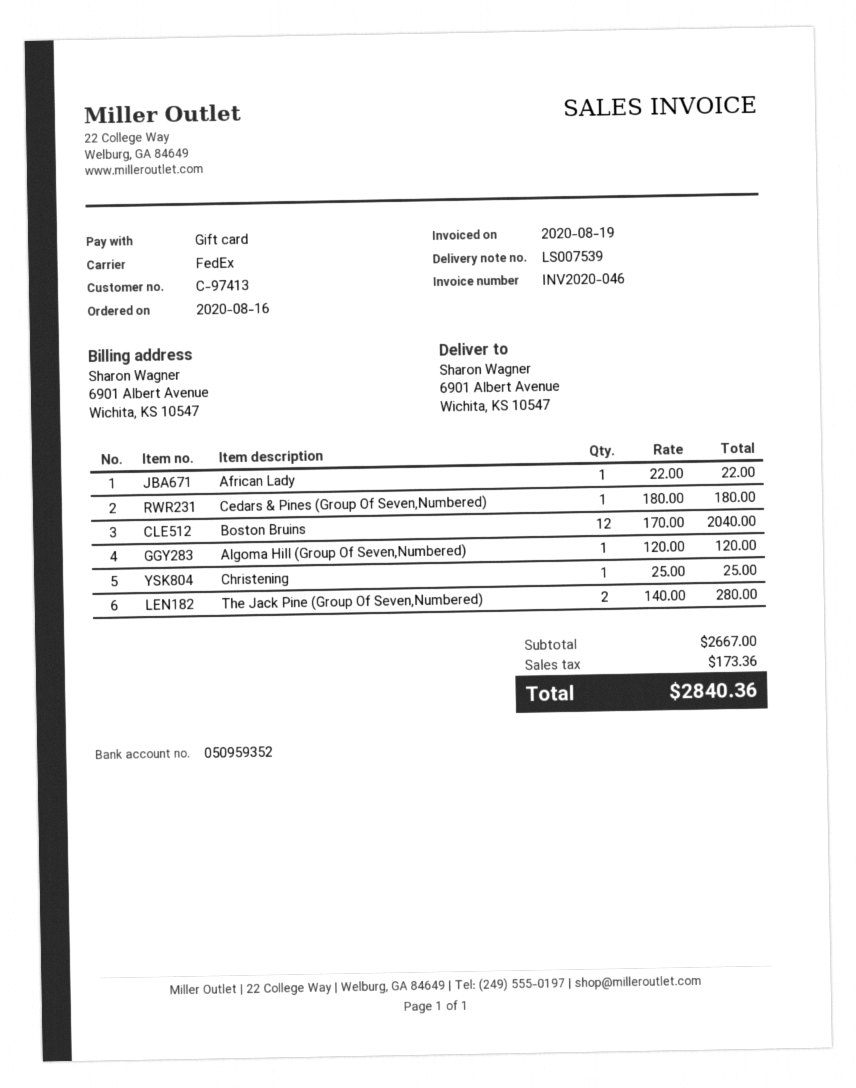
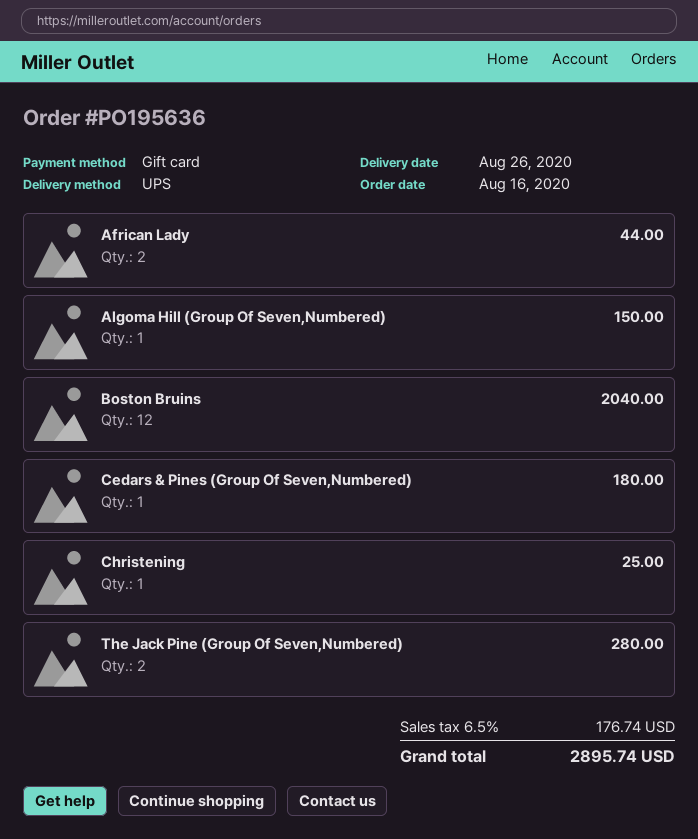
shipping method: FedEx -> UPS
African Lady: 1 for 22.00 -> 2 for 44.00
Algoma Hill (Group Of Seven,Numbered): 1 for 120.00 -> 1 for 150.00
tax: 173.36 -> 176.74
total: 2840.36 -> 2895.74

